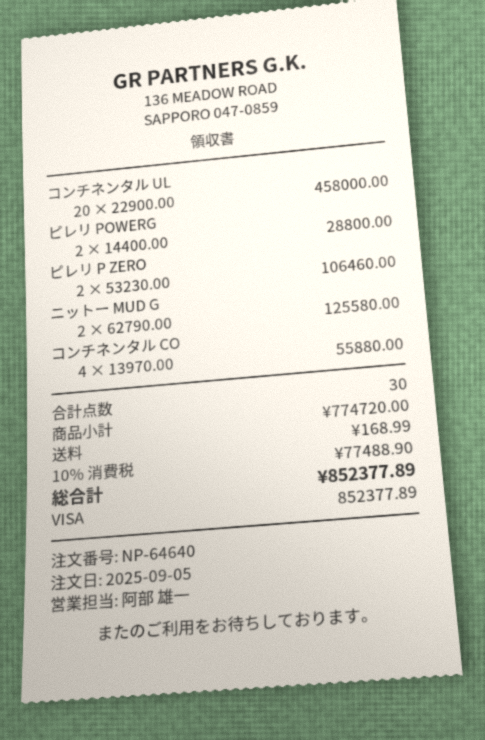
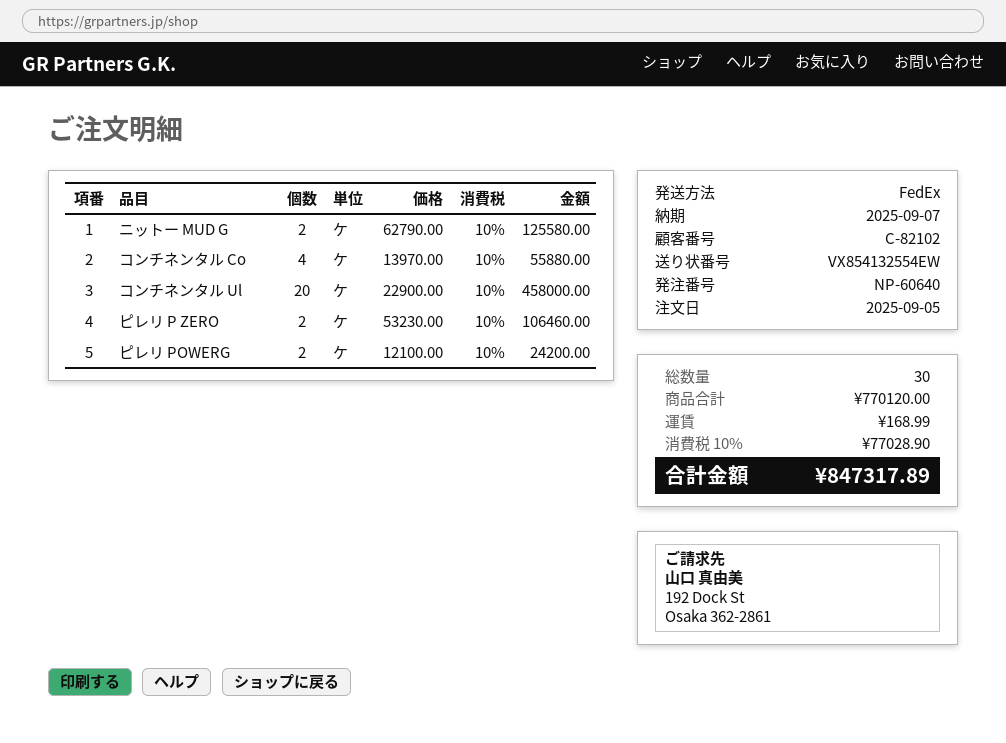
order number: NP-64640 -> NP-60640
ピレリ POWERG: 2 x 14400.00 = 28800.00 -> 2 x 12100.00 = 24200.00
subtotal: 774720.00 -> 770120.00
tax: 10% = 77488.90 -> 10% = 77028.90
total: 852377.89 -> 847317.89

